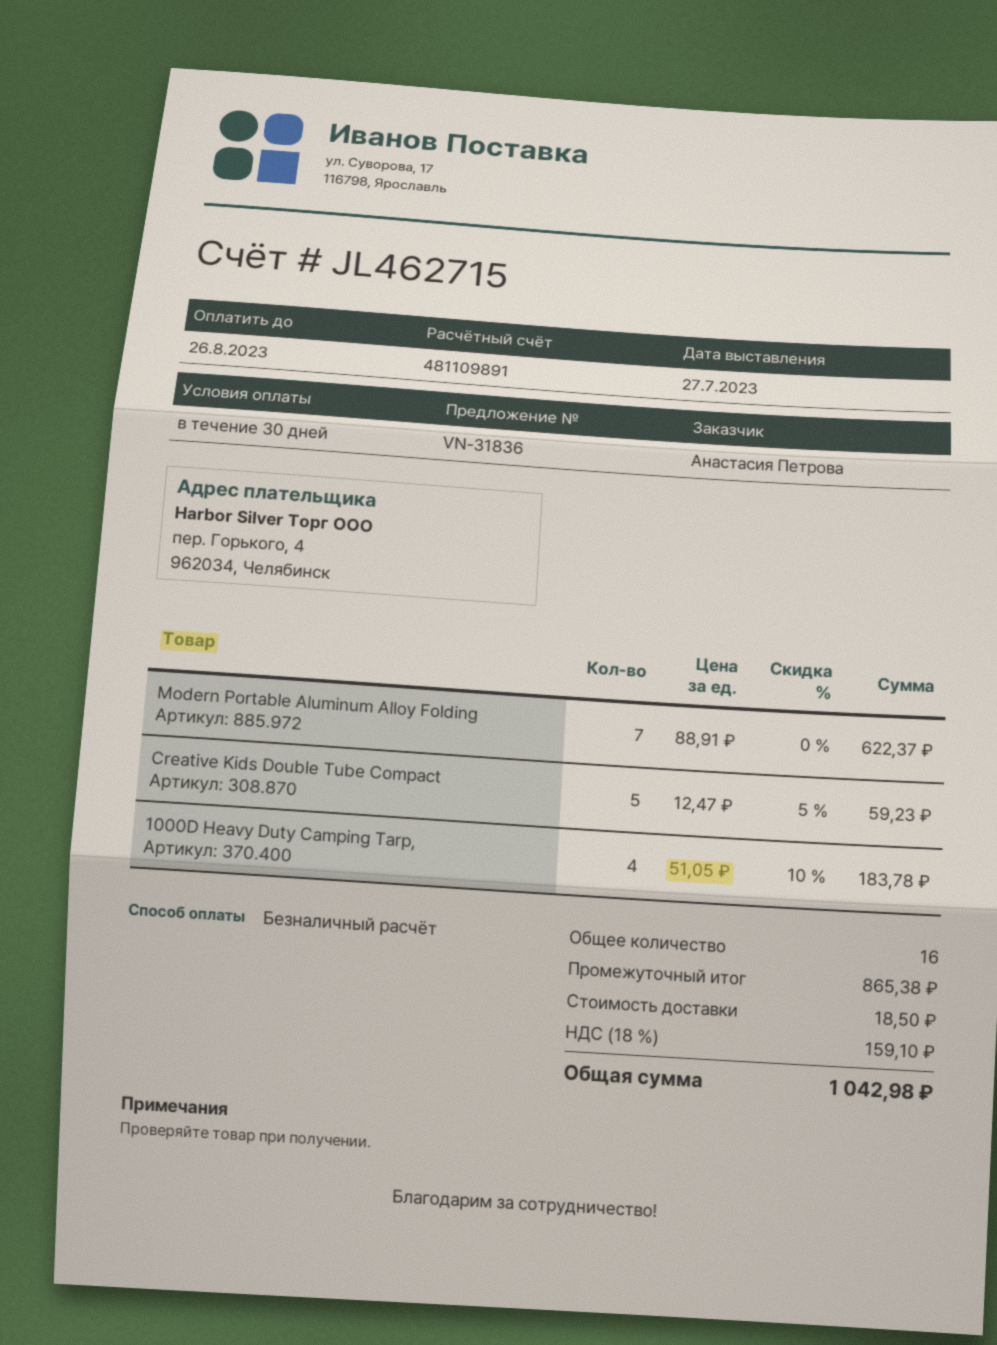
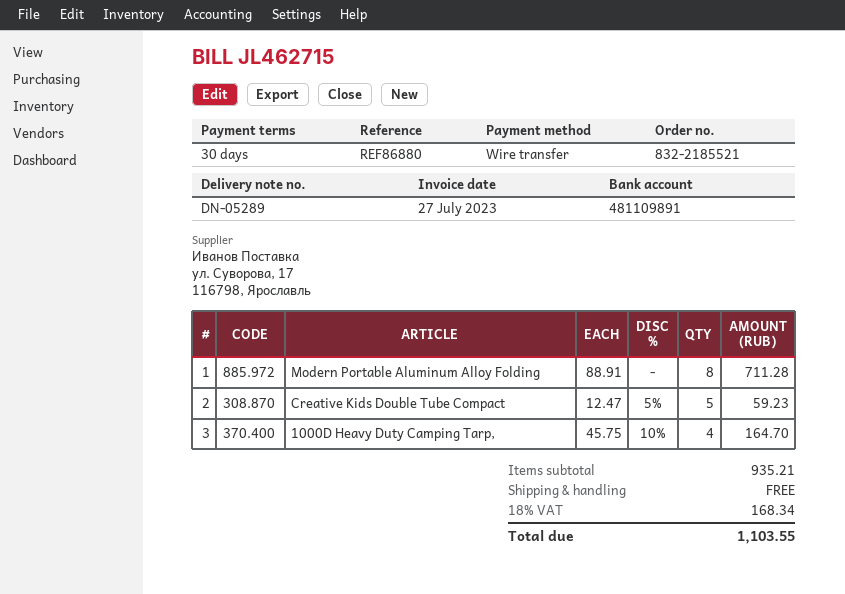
Modern Portable Aluminum Alloy Folding: 7 x 88.91 = 622.37 -> 8 x 88.91 = 711.28
1000D Heavy Duty Camping Tarp,: 4 x 51.05 - 10% = 183.78 -> 4 x 45.75 - 10% = 164.70
subtotal: 865.38 -> 935.21
shipping: 18.50 -> 0.00
tax: 18% = 159.10 -> 18% = 168.34
total: 1042.98 -> 1103.55

